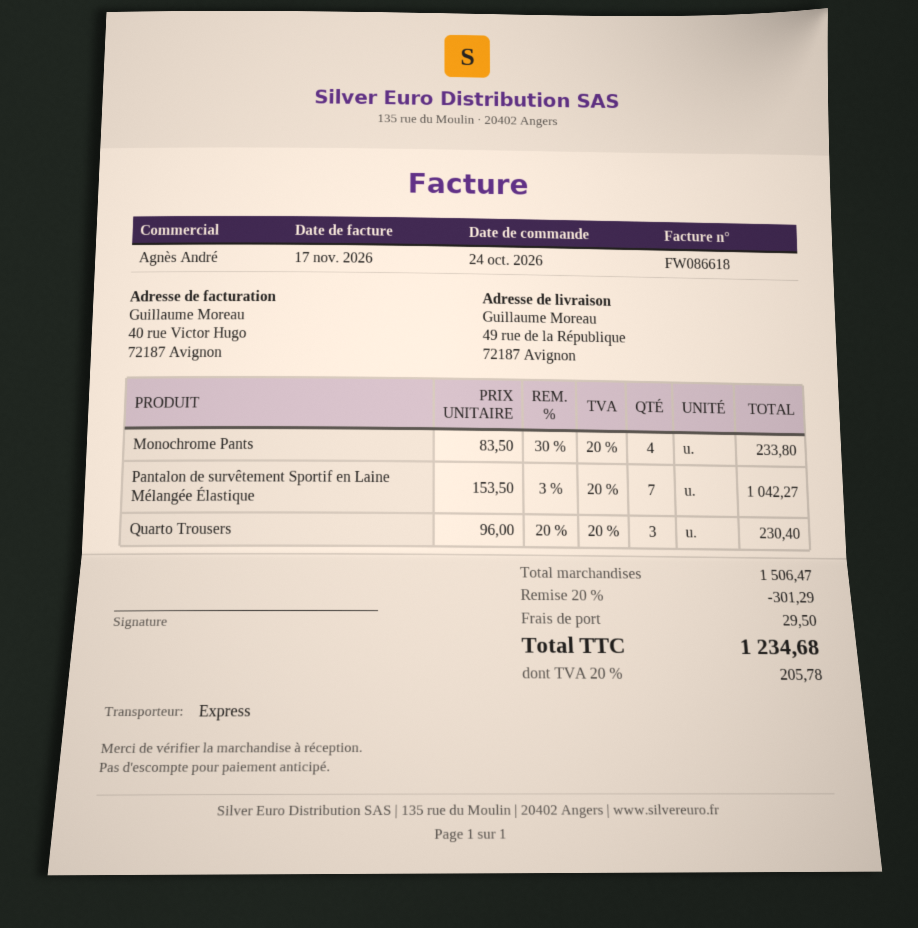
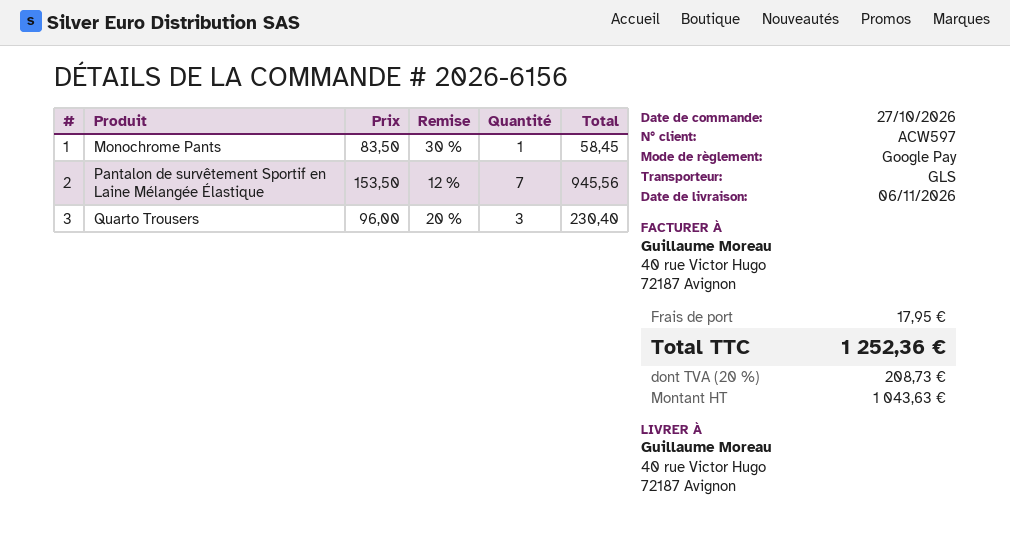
order date: 2026-10-24 -> 2026-10-27
shipping method: express -> GLS
ship to: 49 rue de la République, 72187 Avignon -> 40 rue Victor Hugo, 72187 Avignon
Monochrome Pants: 4 x 83.50 - 30% = 233.80 -> 1 x 83.50 - 30% = 58.45
Pantalon de survêtement Sportif en Laine Mélangée Élastique: 7 x 153.50 - 3% = 1042.27 -> 7 x 153.50 - 12% = 945.56
discount: 20% = 301.29 -> none
shipping: 29.50 -> 17.95
tax: 20% = 205.78 -> 20% = 208.73
total: 1234.68 -> 1252.36

